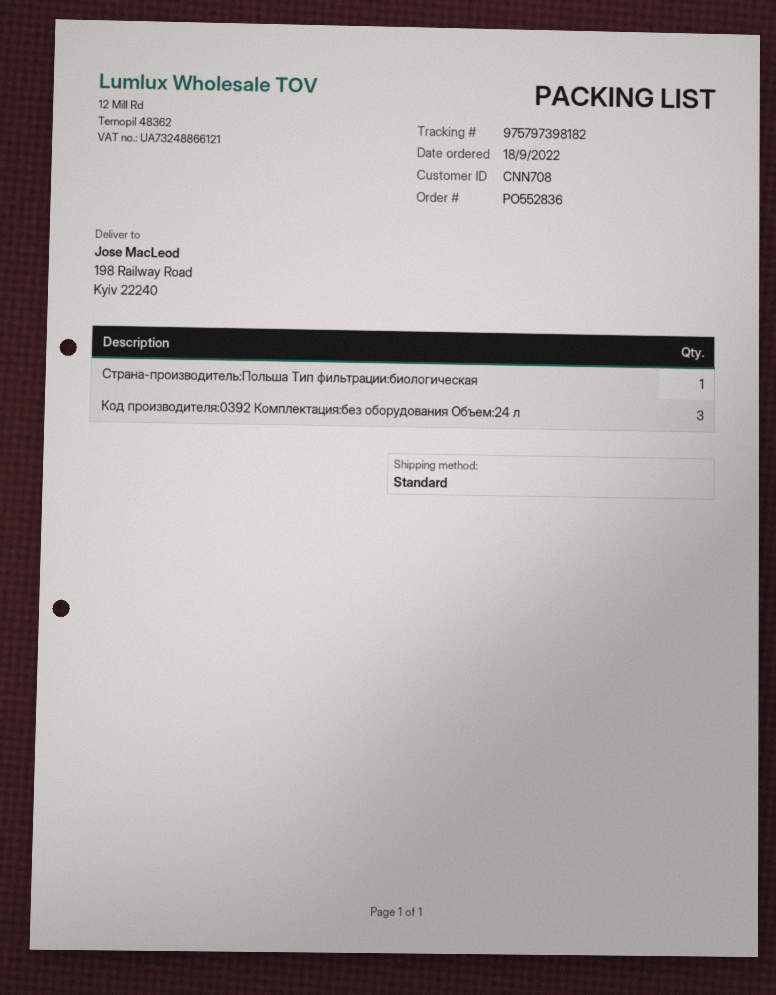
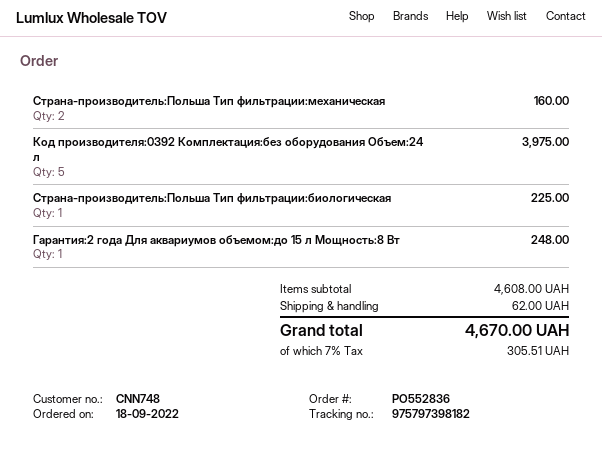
customer number: CNN708 -> CNN748
Код производителя:0392 Комплектация:без оборудования Объем:24 л: 3 -> 5
Страна-производитель:Польша Тип фильтрации:механическая: none -> 2
Гарантия:2 года Для аквариумов объемом:до 15 л Мощность:8 Вт: none -> 1

